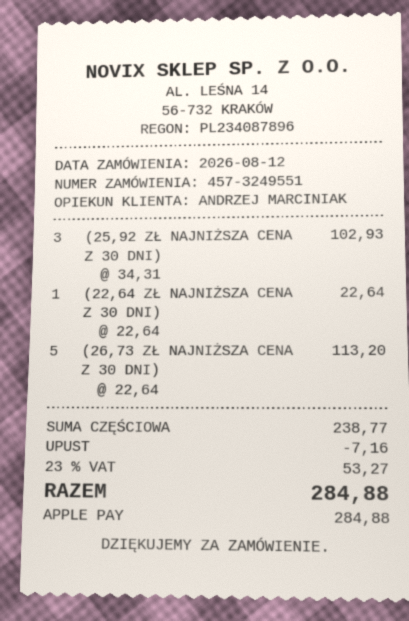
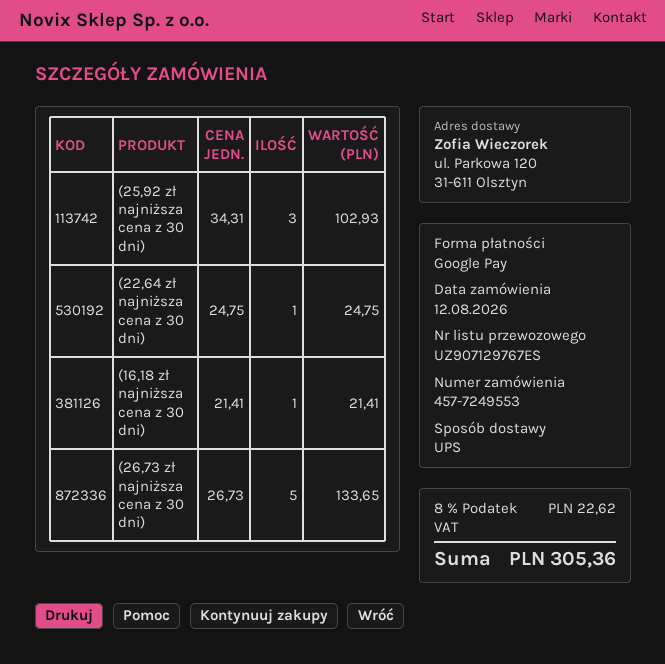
order number: 457-3249551 -> 457-7249553
payment method: Apple Pay -> Google Pay
(22,64 ZŁ NAJNIŻSZA CENA Z 30 DNI): 1 x 22.64 = 22.64 -> 1 x 24.75 = 24.75
(26,73 ZŁ NAJNIŻSZA CENA Z 30 DNI): 5 x 22.64 = 113.20 -> 5 x 26.73 = 133.65
(16,18 zł najniższa cena z 30 dni): none -> 1 x 21.41 = 21.41
discount: 7.16 -> none
tax: 23% = 53.27 -> 8% = 22.62
total: 284.88 -> 305.36

